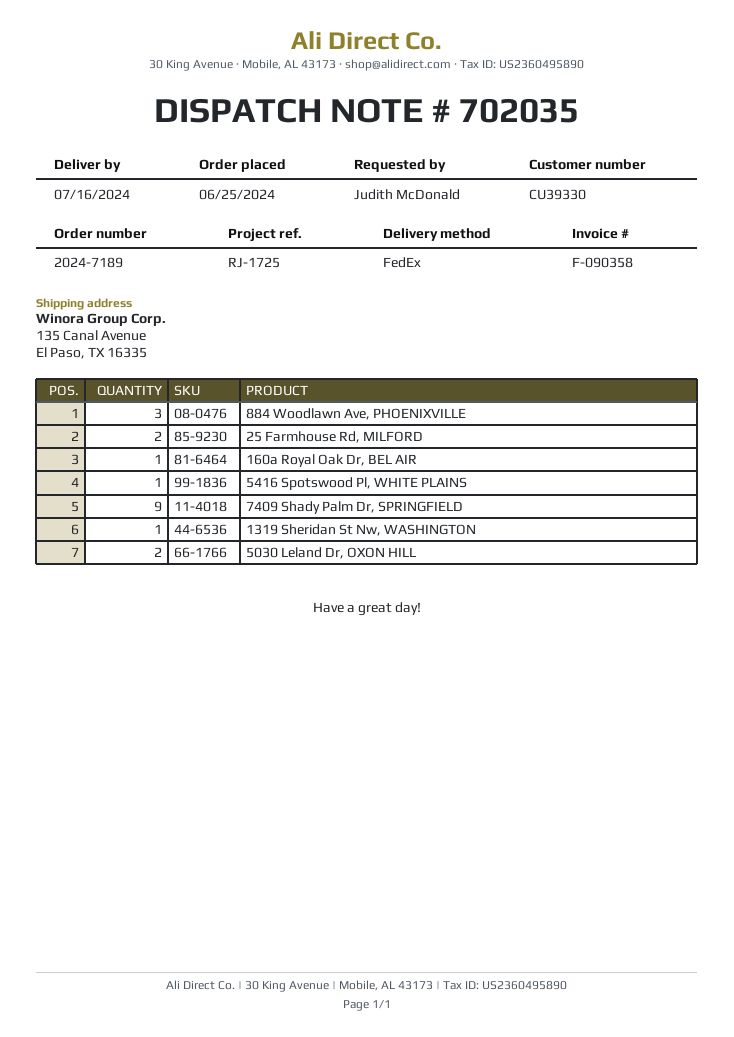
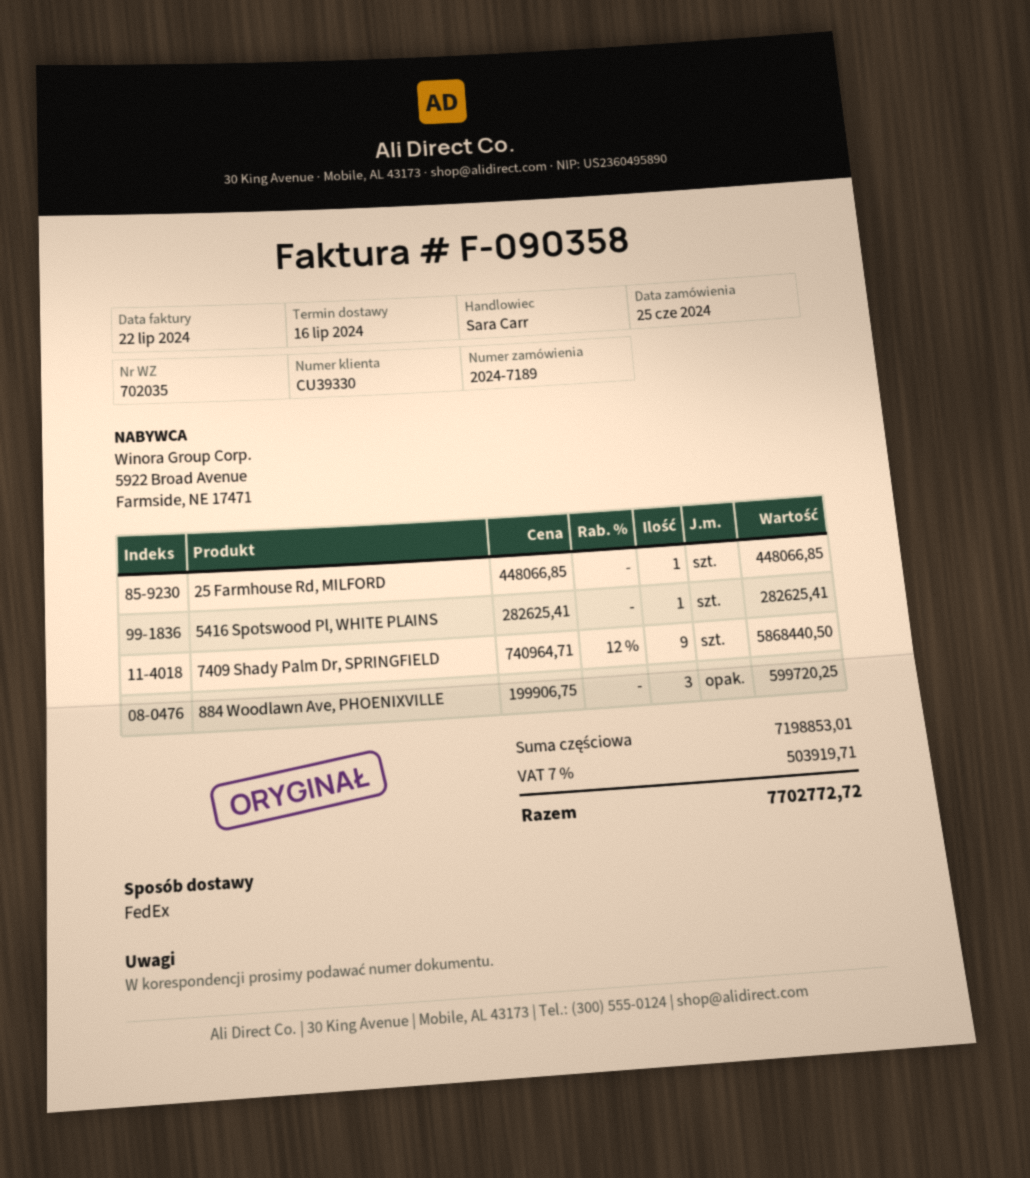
25 Farmhouse Rd, MILFORD: 2 -> 1
160a Royal Oak Dr, BEL AIR: 1 -> none
1319 Sheridan St Nw, WASHINGTON: 1 -> none
5030 Leland Dr, OXON HILL: 2 -> none

